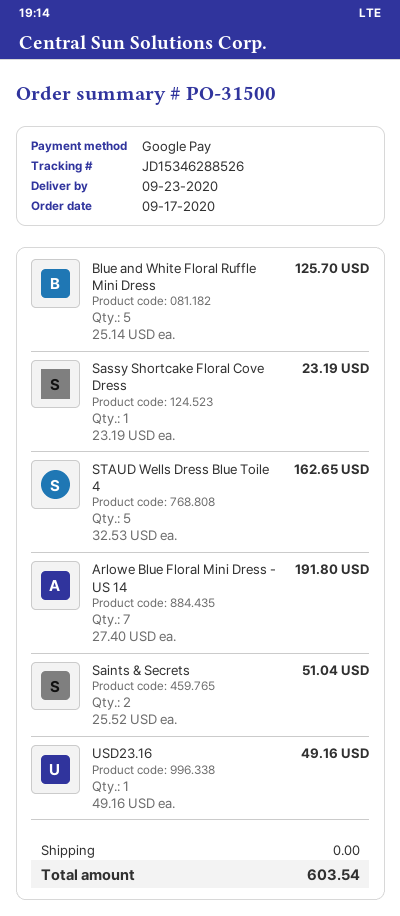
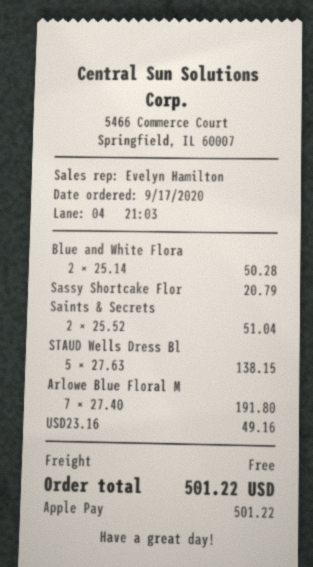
payment method: Google Pay -> Apple Pay
Blue and White Floral Ruffle Mini Dress: 5 x 25.14 = 125.70 -> 2 x 25.14 = 50.28
Sassy Shortcake Floral Cove Dress: 1 x 23.19 = 23.19 -> 1 x 20.79 = 20.79
STAUD Wells Dress Blue Toile 4: 5 x 32.53 = 162.65 -> 5 x 27.63 = 138.15
total: 603.54 -> 501.22

